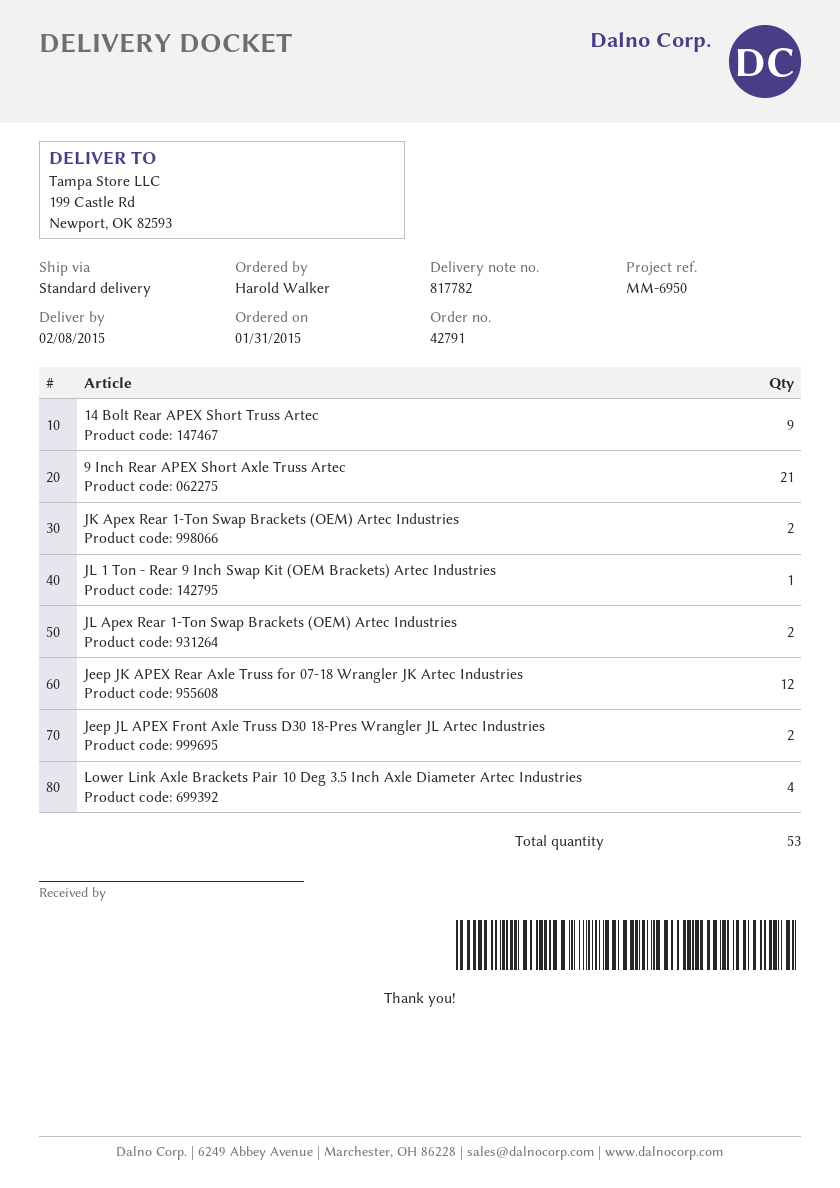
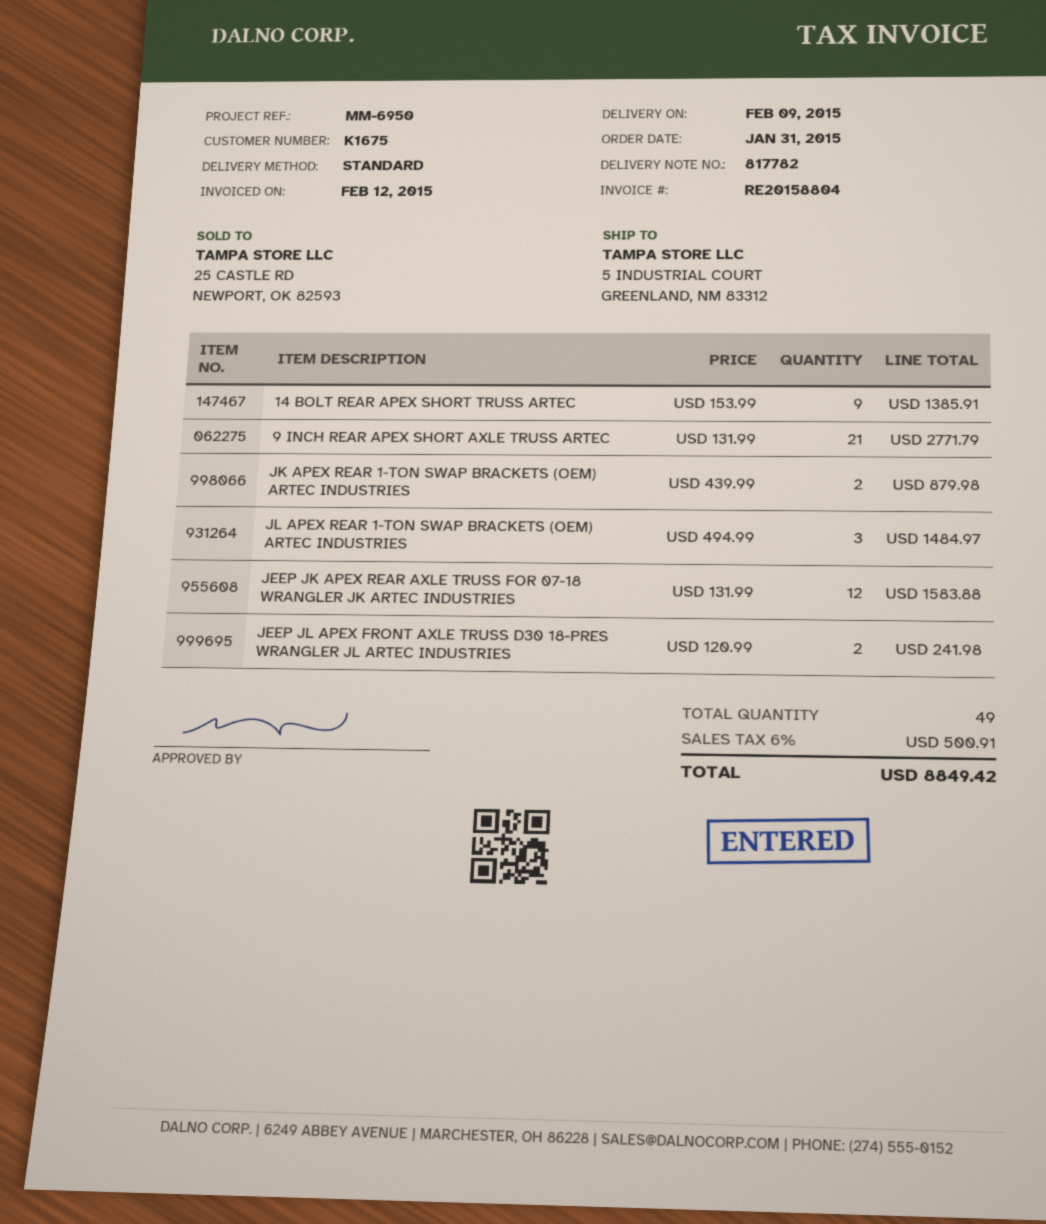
delivery date: 2015-02-08 -> 2015-02-09
ship to: 199 Castle Rd, Newport, OK 82593 -> 5 INDUSTRIAL COURT, GREENLAND, NM 83312
JL 1 Ton - Rear 9 Inch Swap Kit (OEM Brackets) Artec Industries: 1 -> none
JL Apex Rear 1-Ton Swap Brackets (OEM) Artec Industries: 2 -> 3
Lower Link Axle Brackets Pair 10 Deg 3.5 Inch Axle Diameter Artec Industries: 4 -> none
total quantity: 53 -> 49

